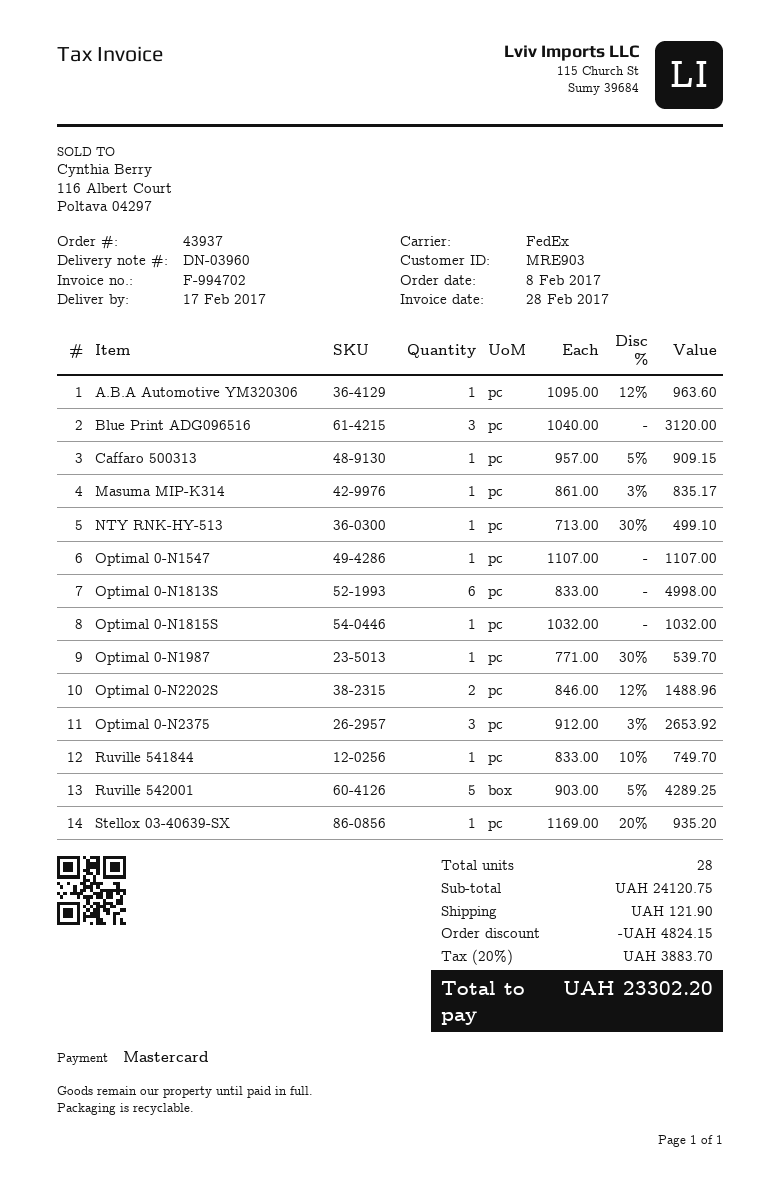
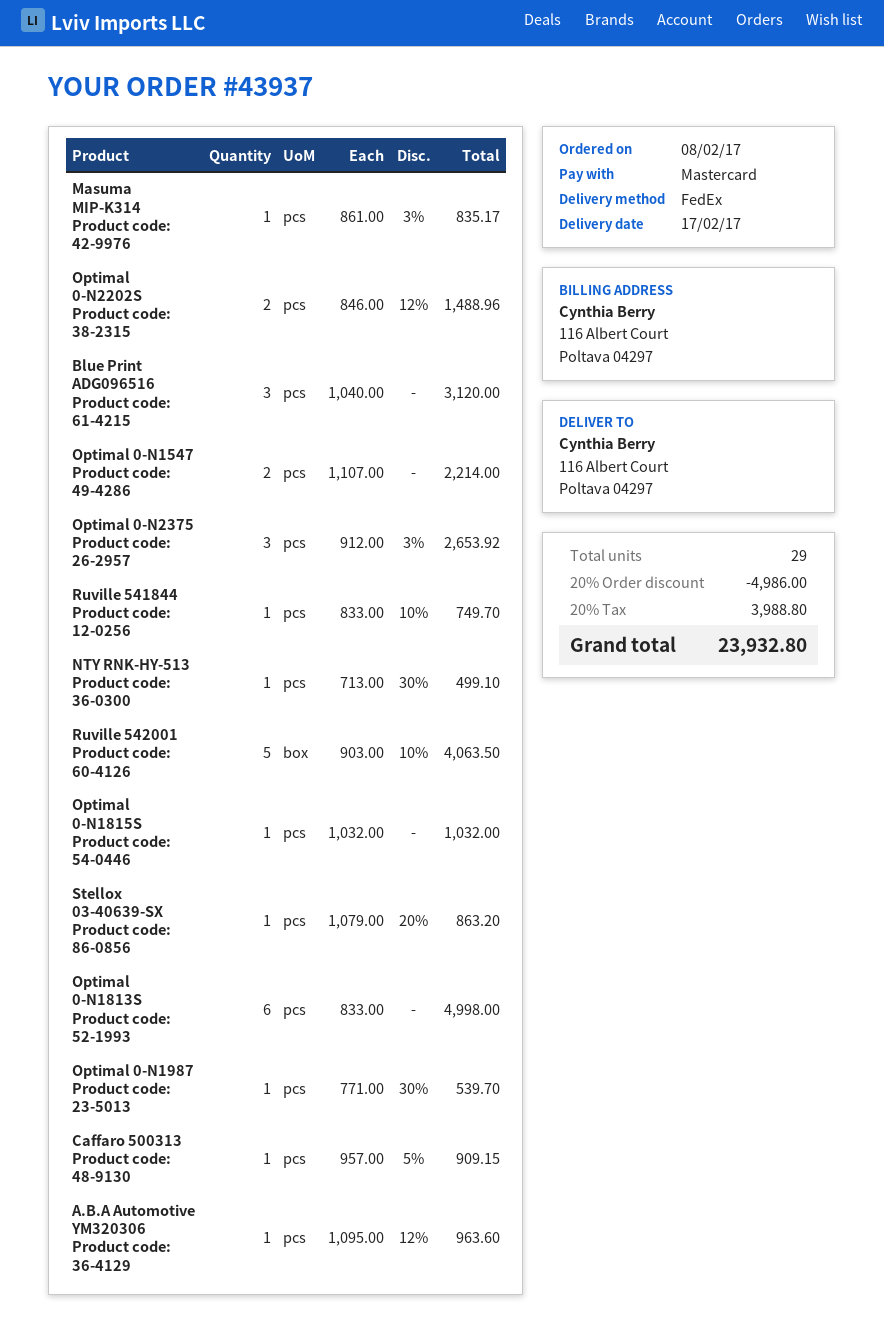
Optimal 0-N1547: 1 x 1107.00 = 1107.00 -> 2 x 1107.00 = 2214.00
Ruville 542001: 5 x 903.00 - 5% = 4289.25 -> 5 x 903.00 - 10% = 4063.50
Stellox 03-40639-SX: 1 x 1169.00 - 20% = 935.20 -> 1 x 1079.00 - 20% = 863.20
total quantity: 28 -> 29
discount: 4824.15 -> 4986.00
shipping: 121.90 -> none
tax: 20% = 3883.70 -> 20% = 3988.80
total: 23302.20 -> 23932.80

